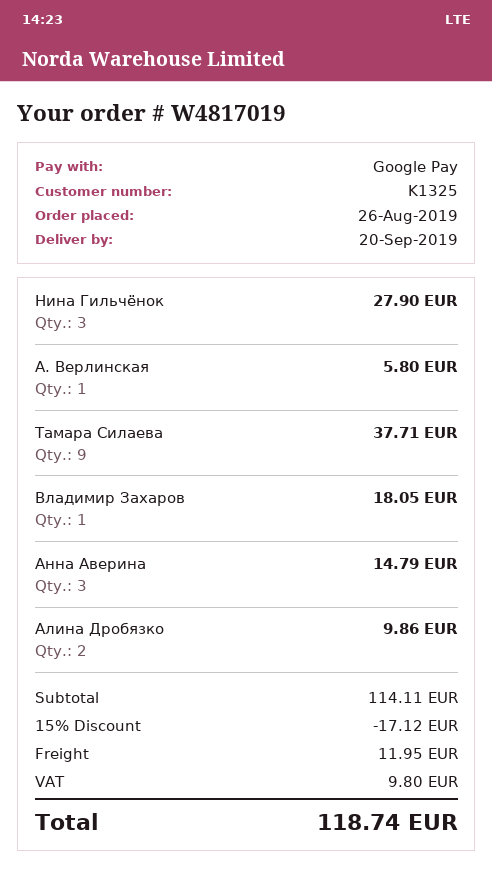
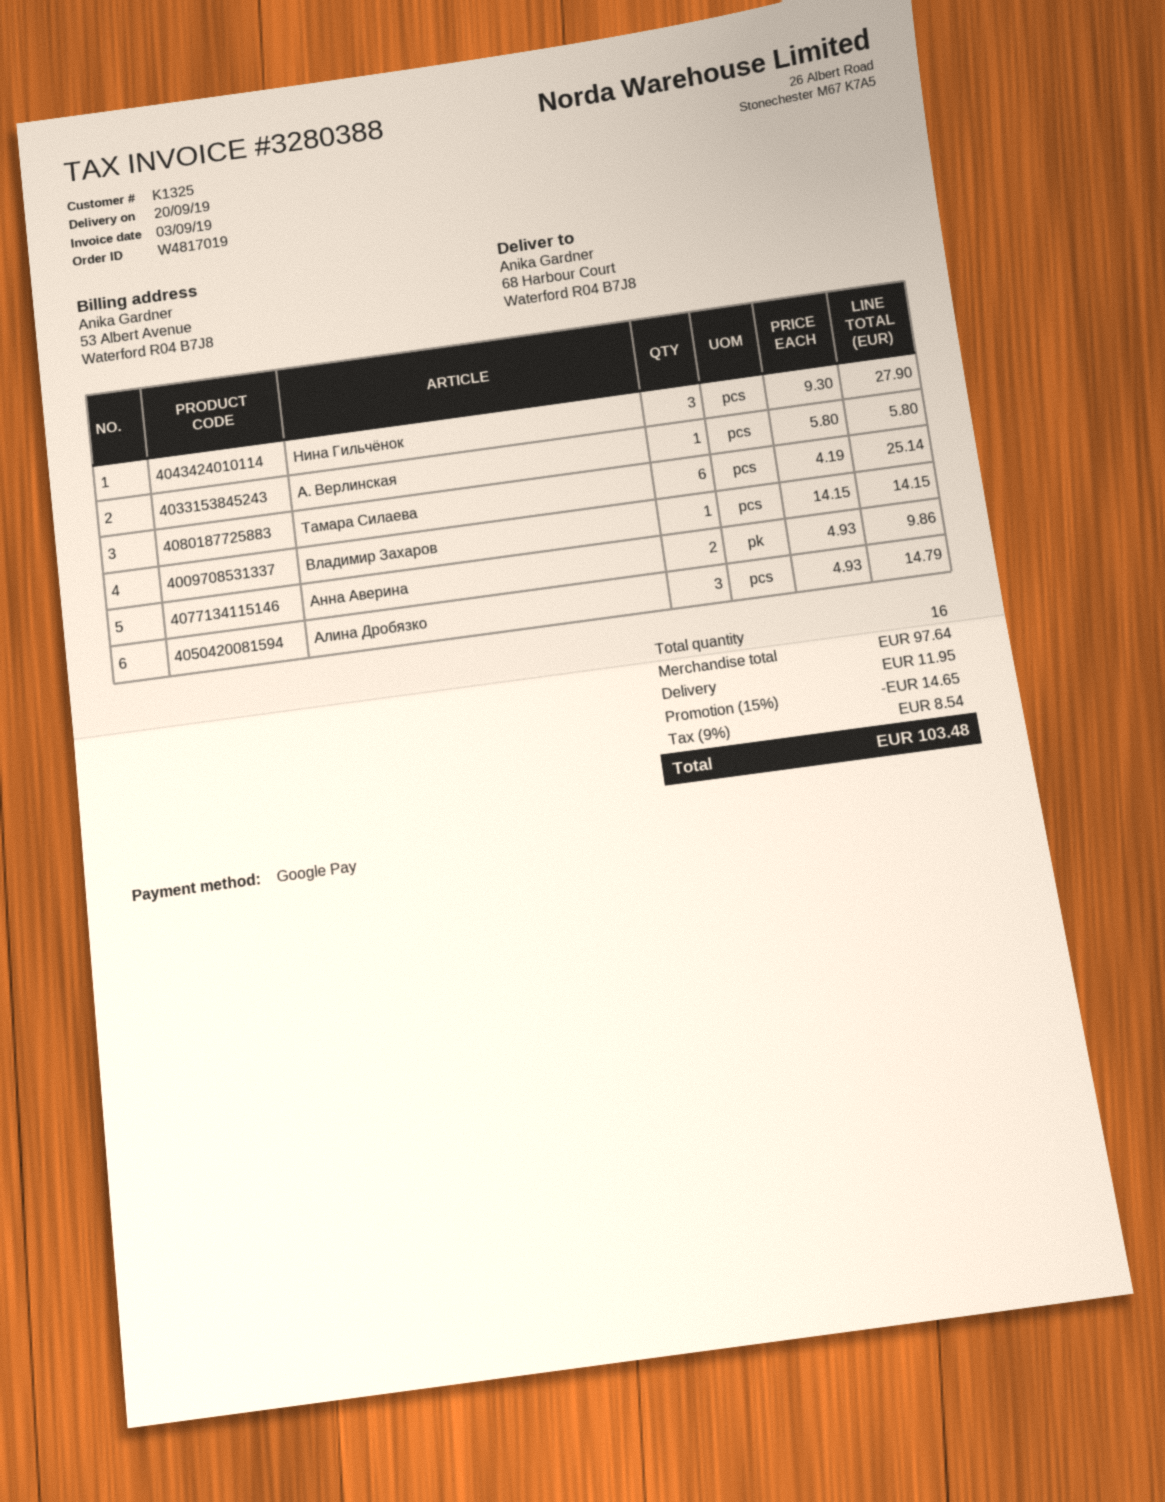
Тамара Силаева: 9 for 37.71 -> 6 for 25.14
Владимир Захаров: 1 for 18.05 -> 1 for 14.15
Анна Аверина: 3 for 14.79 -> 2 for 9.86
Алина Дробязко: 2 for 9.86 -> 3 for 14.79
subtotal: 114.11 -> 97.64
discount: 15% = 17.12 -> 15% = 14.65
tax: 9.80 -> 8.54
total: 118.74 -> 103.48

